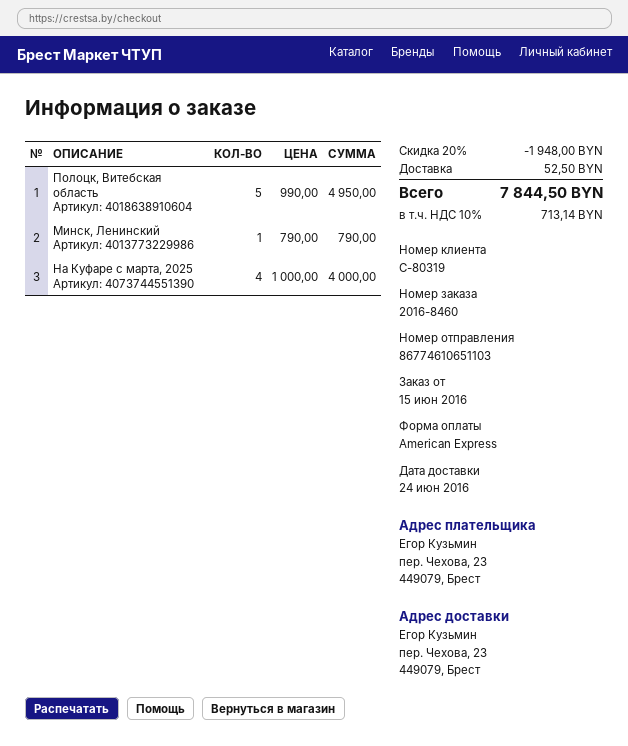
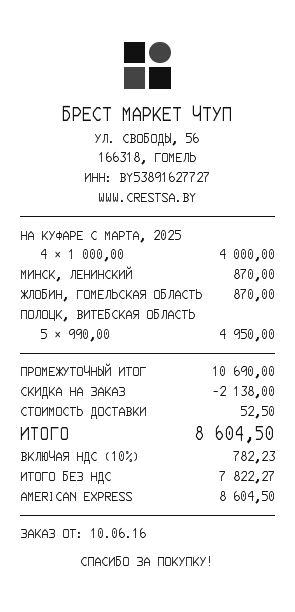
order date: 2016-06-15 -> 2016-06-10
Минск, Ленинский: 1 x 790.00 = 790.00 -> 1 x 870.00 = 870.00
ЖЛОБИН, ГОМЕЛЬСКАЯ ОБЛАСТЬ: none -> 1 x 870.00 = 870.00
discount: 1948.00 -> 2138.00
tax: 10% = 713.14 -> 10% = 782.23
total: 7844.50 -> 8604.50

